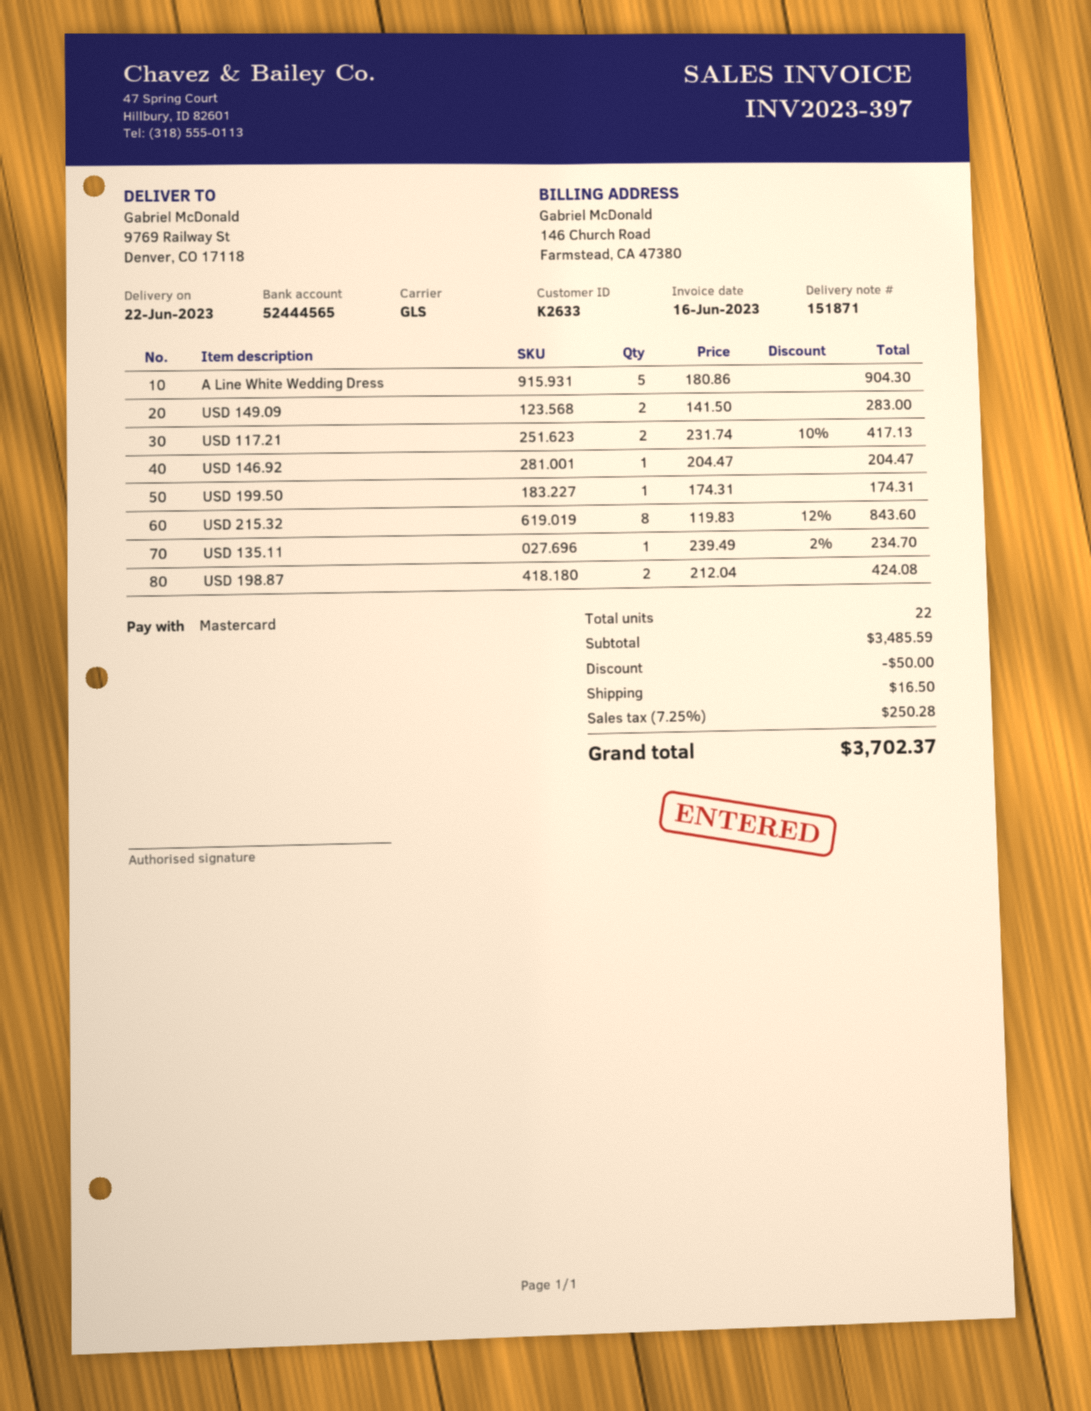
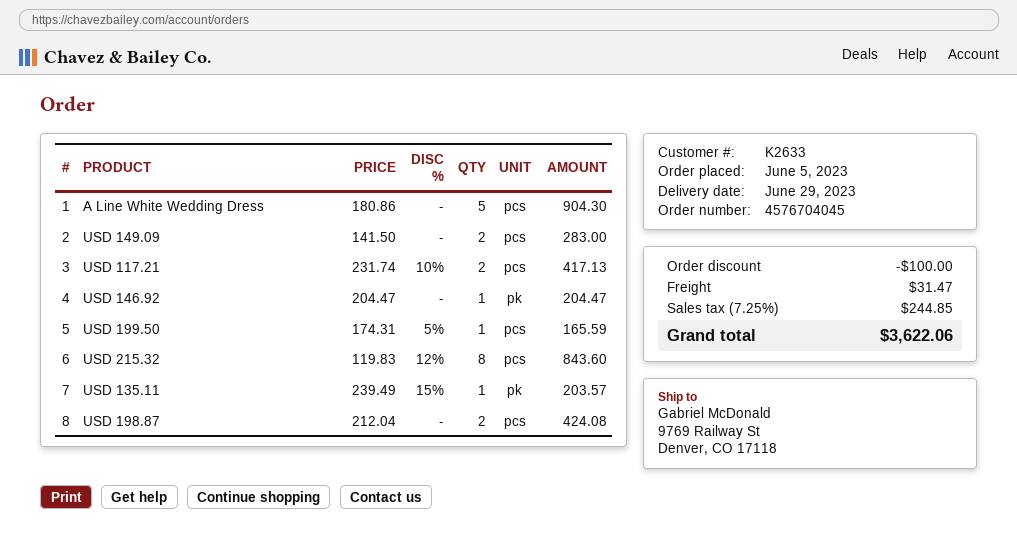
delivery date: 2023-06-22 -> 2023-06-29
USD 199.50: 1 x 174.31 = 174.31 -> 1 x 174.31 - 5% = 165.59
USD 135.11: 1 x 239.49 - 2% = 234.70 -> 1 x 239.49 - 15% = 203.57
discount: 50.00 -> 100.00
shipping: 16.50 -> 31.47
tax: 7.25% = 250.28 -> 7.25% = 244.85
total: 3702.37 -> 3622.06

